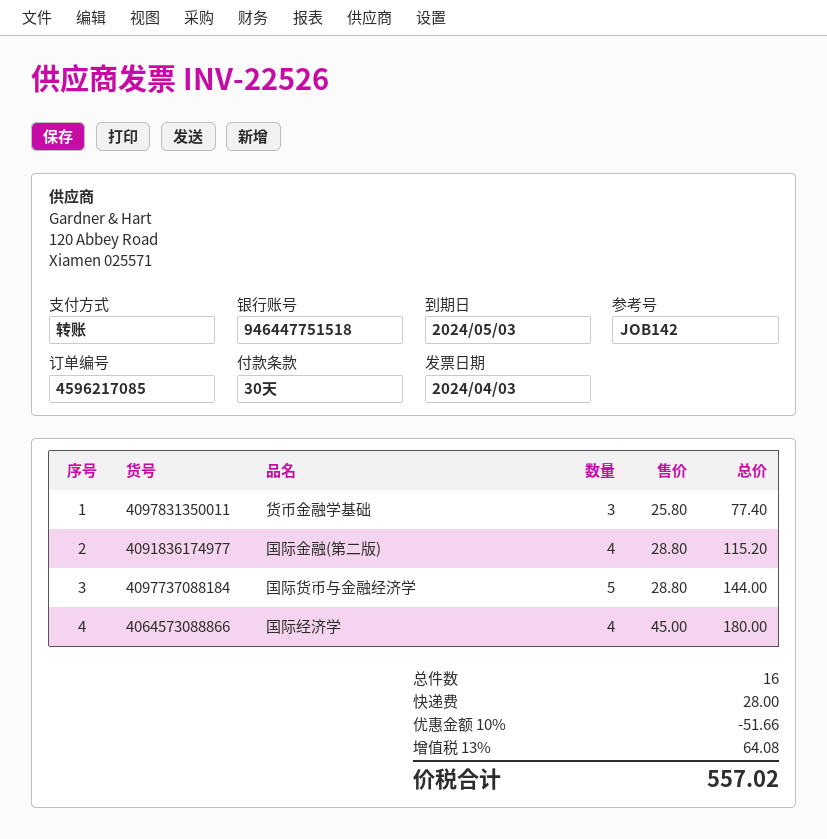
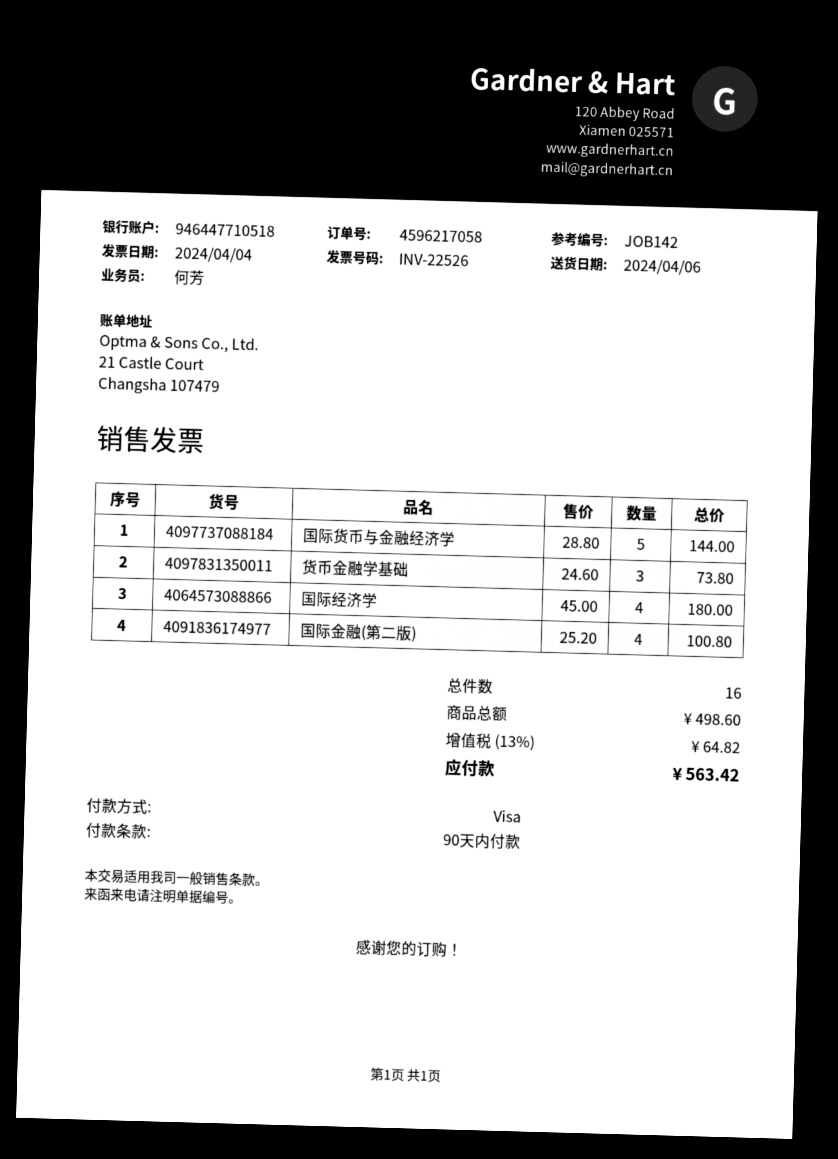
order number: 4596217085 -> 4596217058
invoice date: 2024-04-03 -> 2024-04-04
payment terms: 30 days -> 90 days
payment method: bank transfer -> Visa
bank account: 946447751518 -> 946447710518
货币金融学基础: 3 x 25.80 = 77.40 -> 3 x 24.60 = 73.80
国际金融(第二版): 4 x 28.80 = 115.20 -> 4 x 25.20 = 100.80
discount: 10% = 51.66 -> none
shipping: 28.00 -> none
tax: 13% = 64.08 -> 13% = 64.82
total: 557.02 -> 563.42

